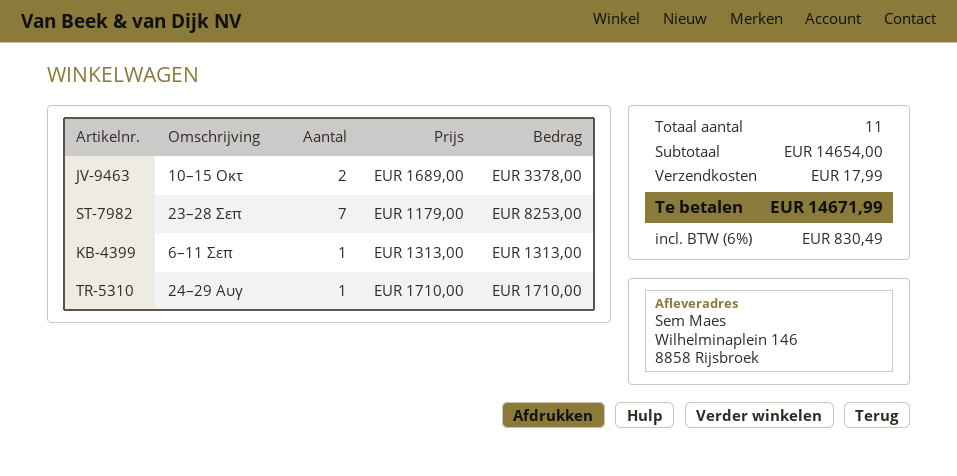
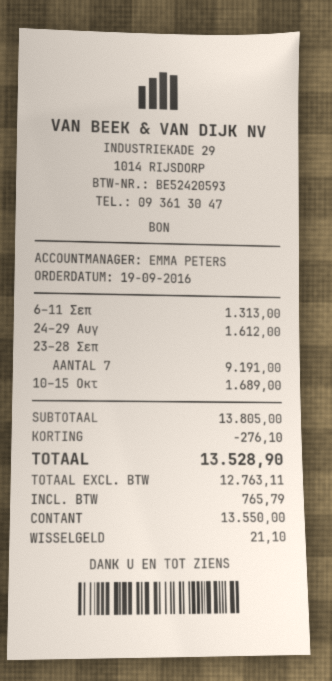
10–15 Οκτ: 2 for 3378.00 -> 1 for 1689.00
23–28 Σεπ: 7 for 8253.00 -> 7 for 9191.00
24–29 Αυγ: 1 for 1710.00 -> 1 for 1612.00
subtotal: 14654.00 -> 13805.00
discount: none -> 276.10
shipping: 17.99 -> none
tax: 830.49 -> 765.79
total: 14671.99 -> 13528.90

